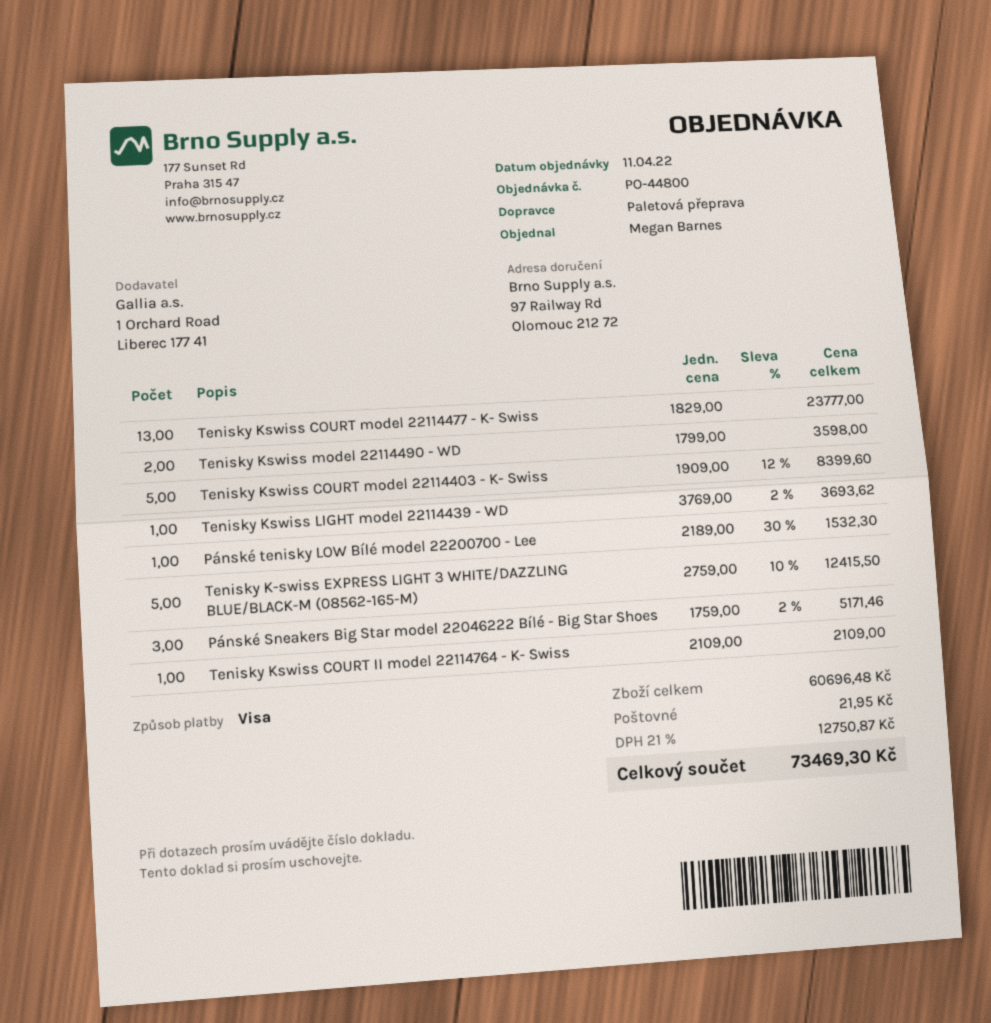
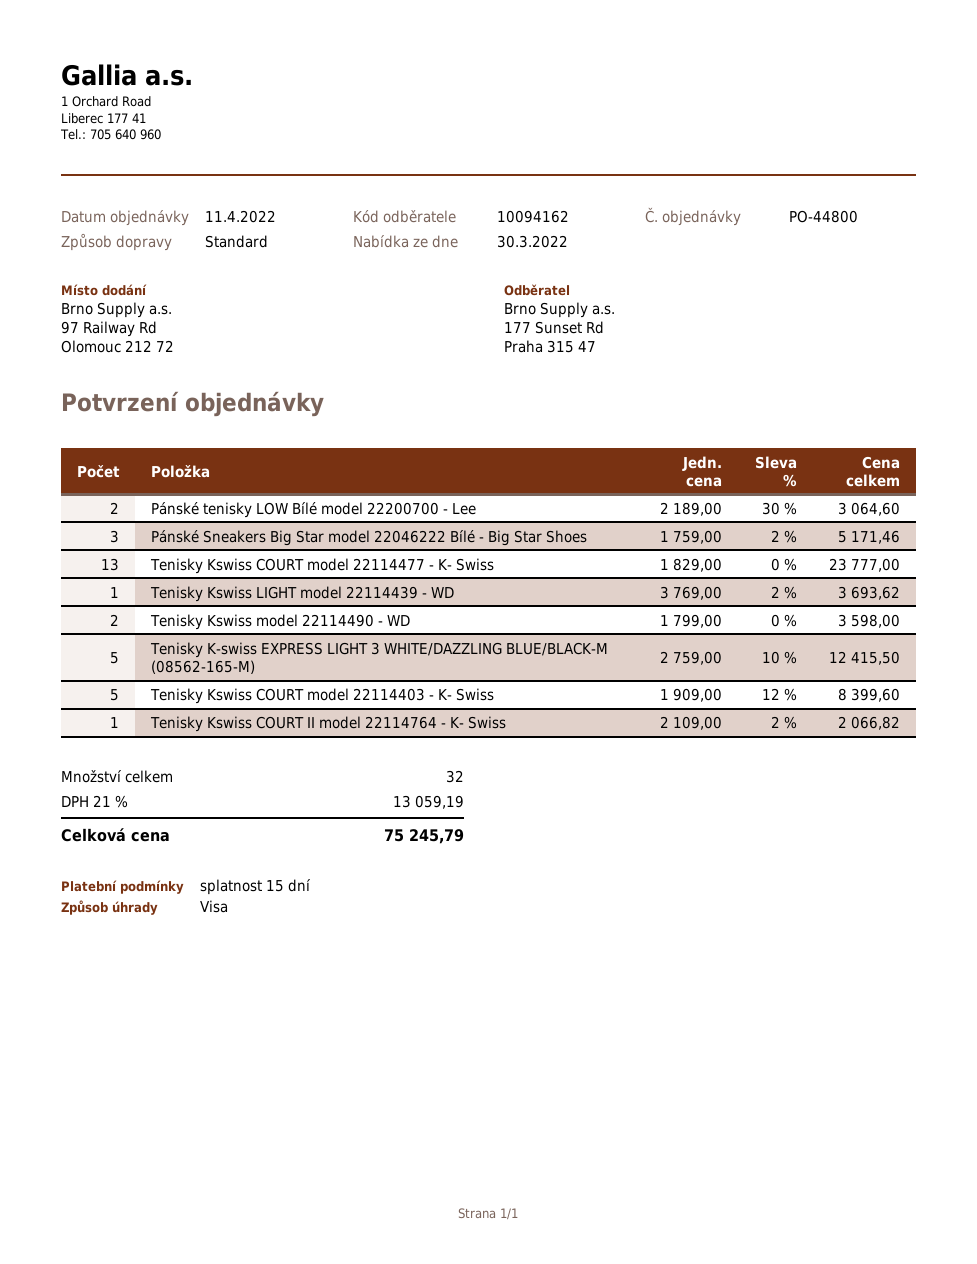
shipping method: pallet freight -> standard
Pánské tenisky LOW Bílé model 22200700 - Lee: 1 x 2189.00 - 30% = 1532.30 -> 2 x 2189.00 - 30% = 3064.60
Tenisky Kswiss COURT II model 22114764 - K- Swiss: 1 x 2109.00 = 2109.00 -> 1 x 2109.00 - 2% = 2066.82
shipping: 21.95 -> none
tax: 21% = 12750.87 -> 21% = 13059.19
total: 73469.30 -> 75245.79

